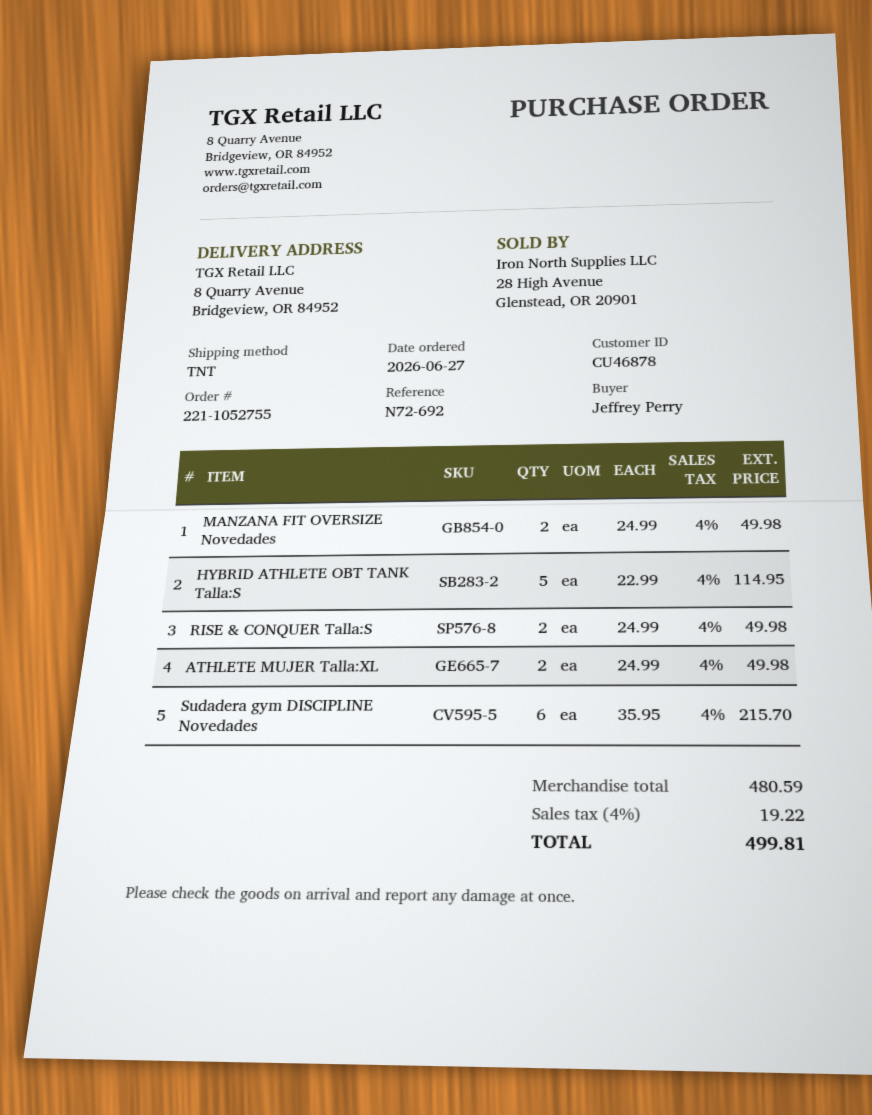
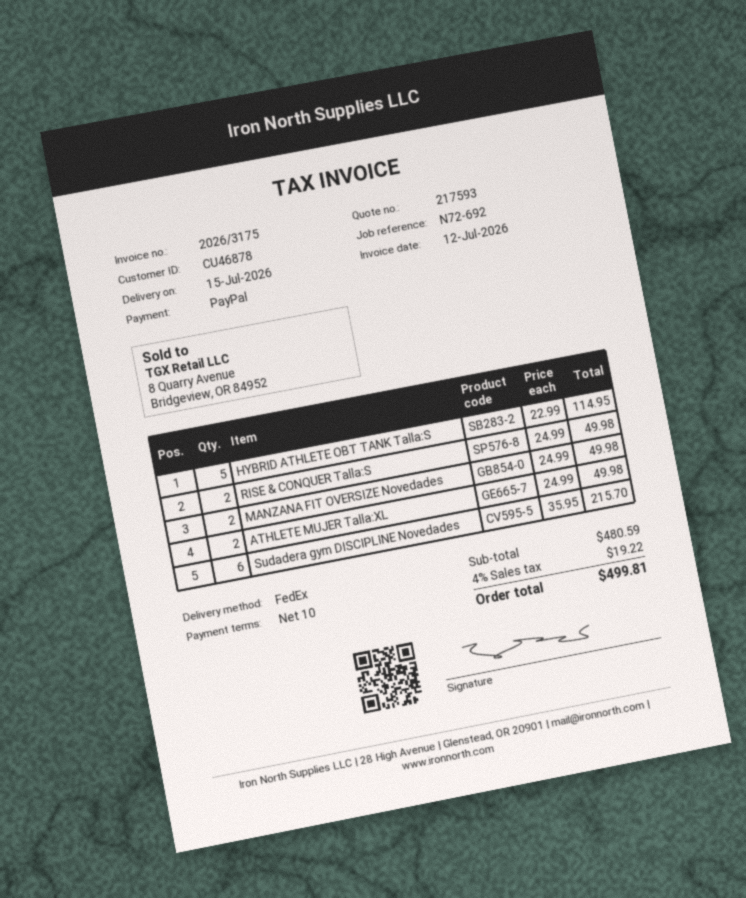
shipping method: TNT -> FedEx

